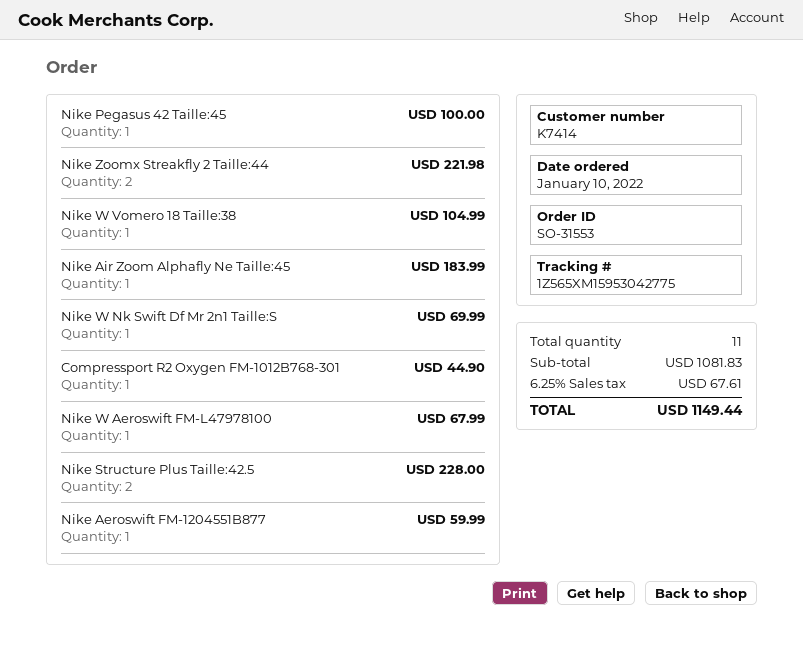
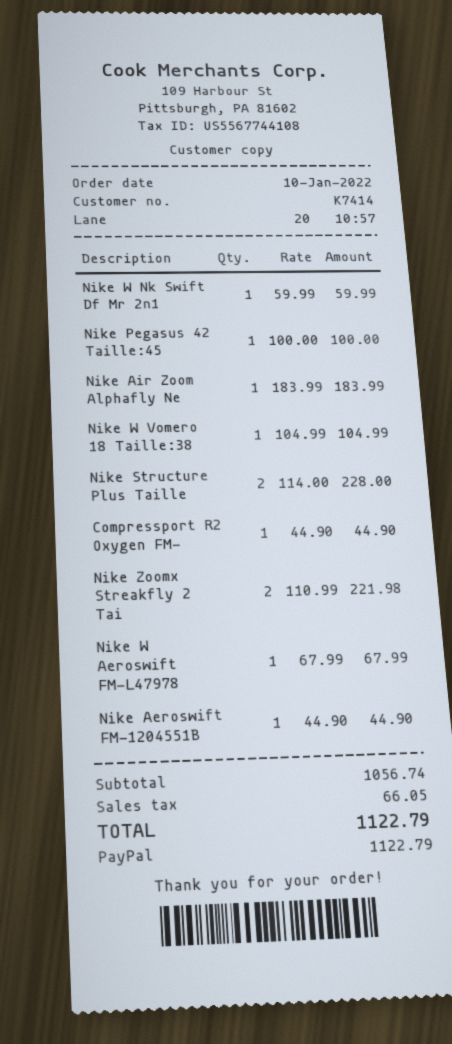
Nike W Nk Swift Df Mr 2n1 Taille:S: 1 for 69.99 -> 1 for 59.99
Nike Aeroswift FM-1204551B877: 1 for 59.99 -> 1 for 44.90
subtotal: 1081.83 -> 1056.74
tax: 67.61 -> 66.05
total: 1149.44 -> 1122.79

